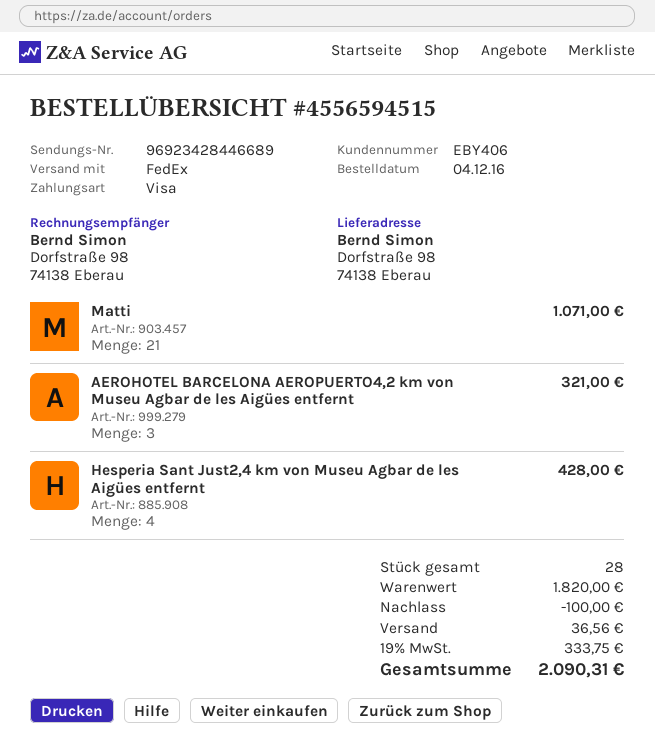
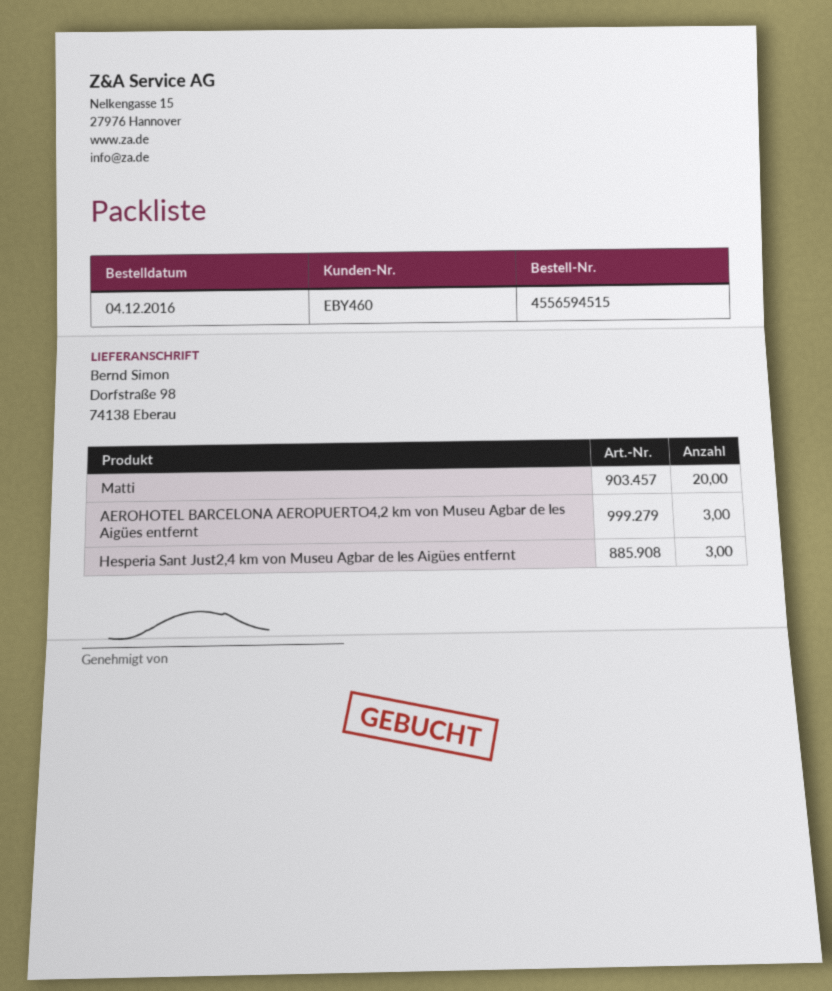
customer number: EBY406 -> EBY460
Matti: 21 -> 20
Hesperia Sant Just2,4 km von Museu Agbar de les Aigües entfernt: 4 -> 3

